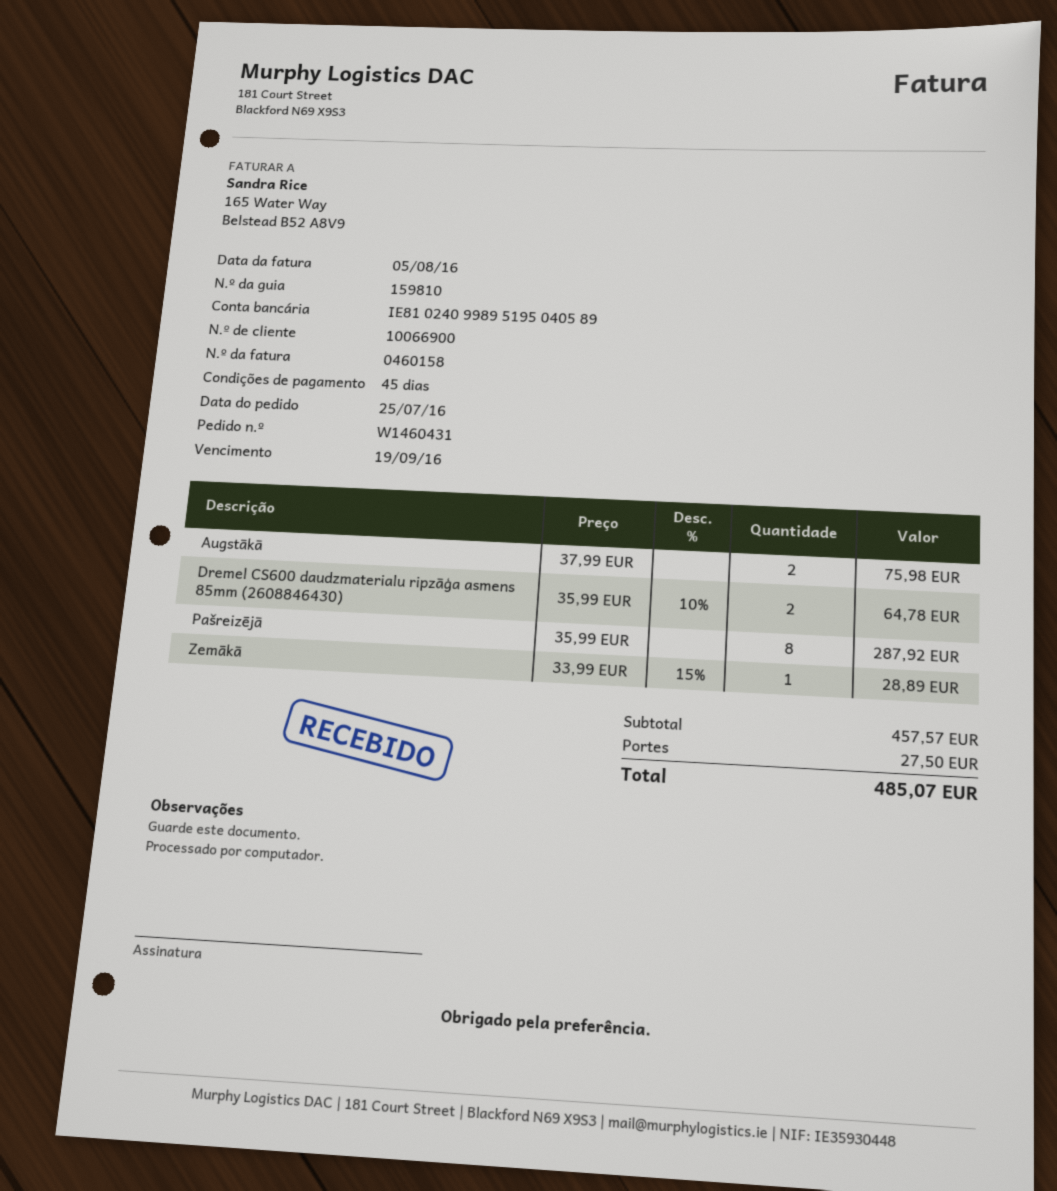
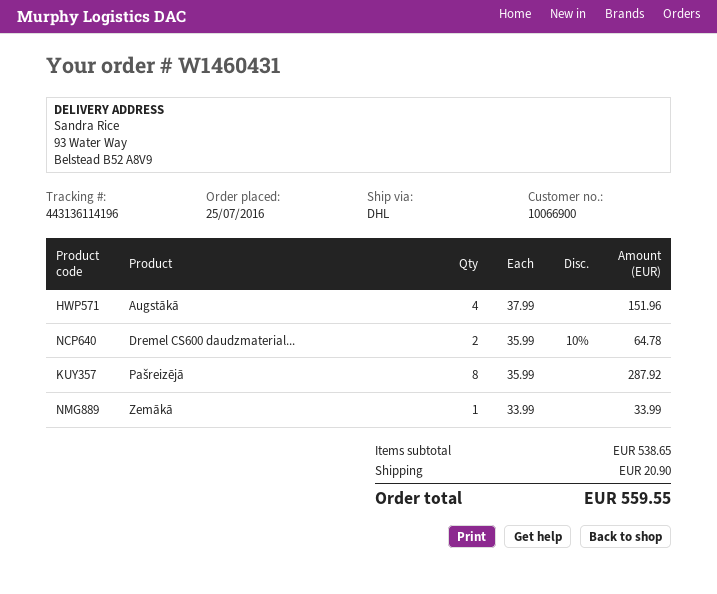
Augstākā: 2 x 37.99 = 75.98 -> 4 x 37.99 = 151.96
Zemākā: 1 x 33.99 - 15% = 28.89 -> 1 x 33.99 = 33.99
subtotal: 457.57 -> 538.65
shipping: 27.50 -> 20.90
total: 485.07 -> 559.55

